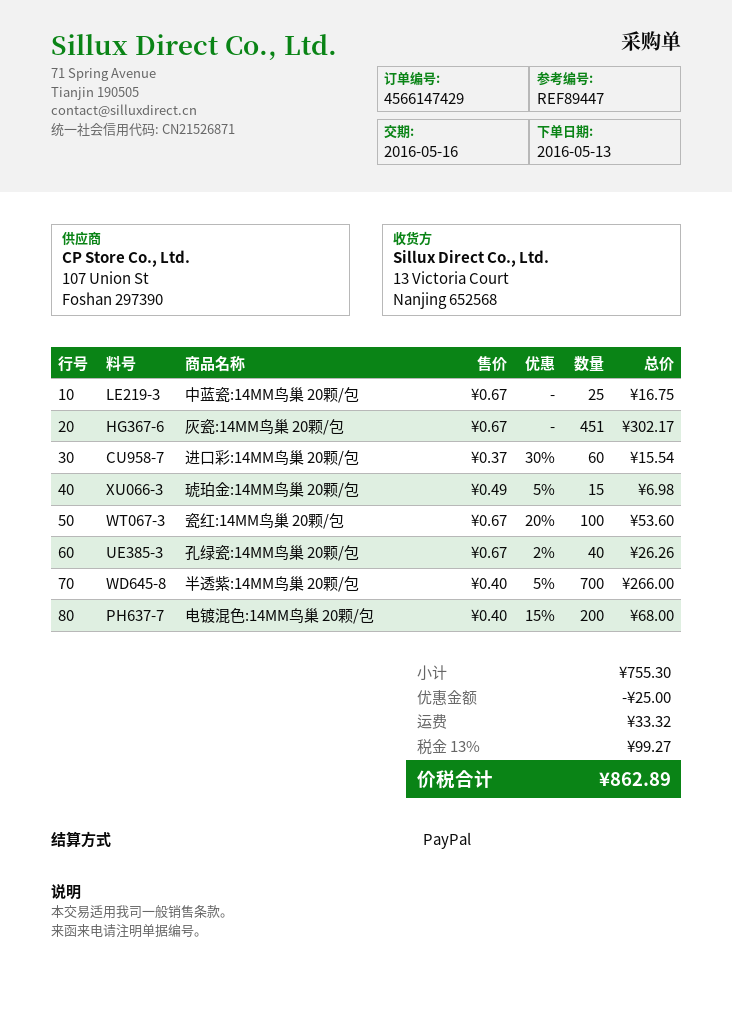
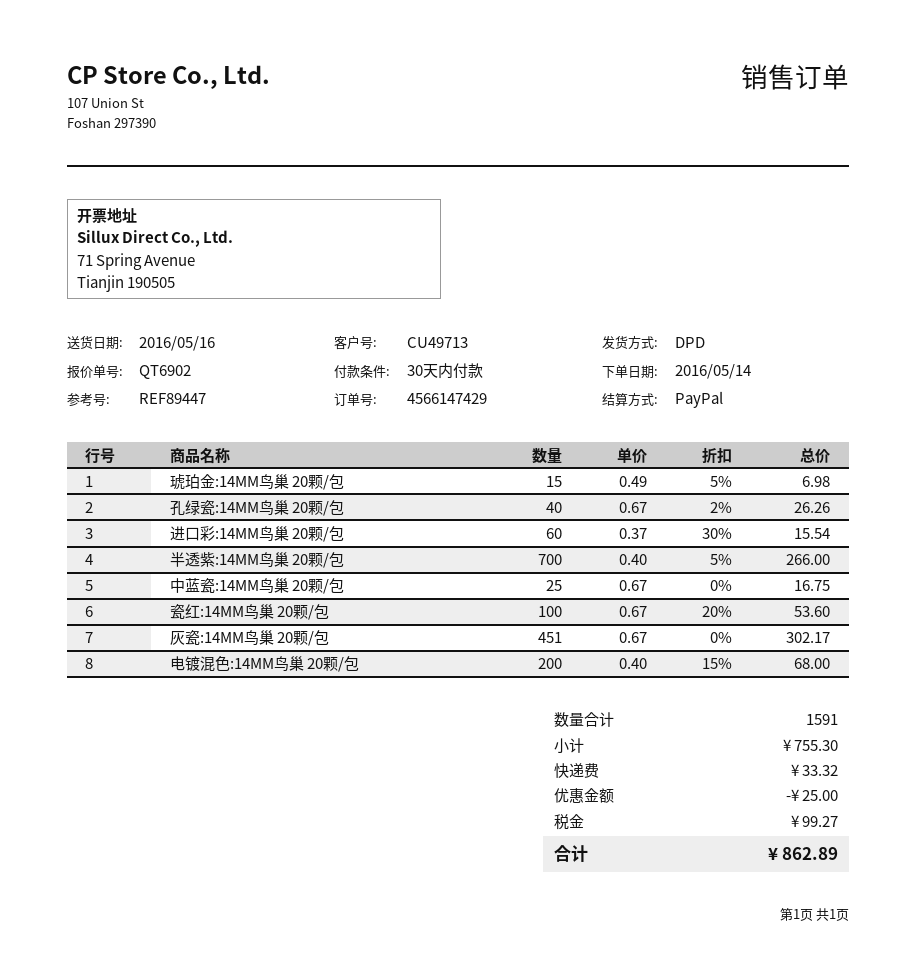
order date: 2016-05-13 -> 2016-05-14

